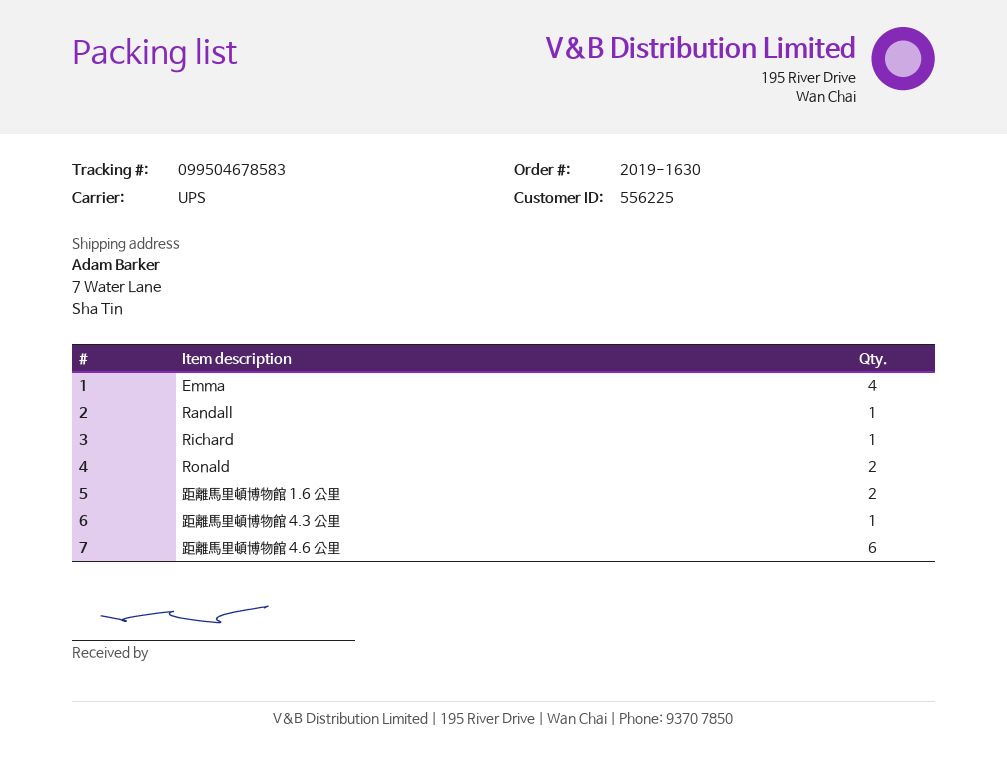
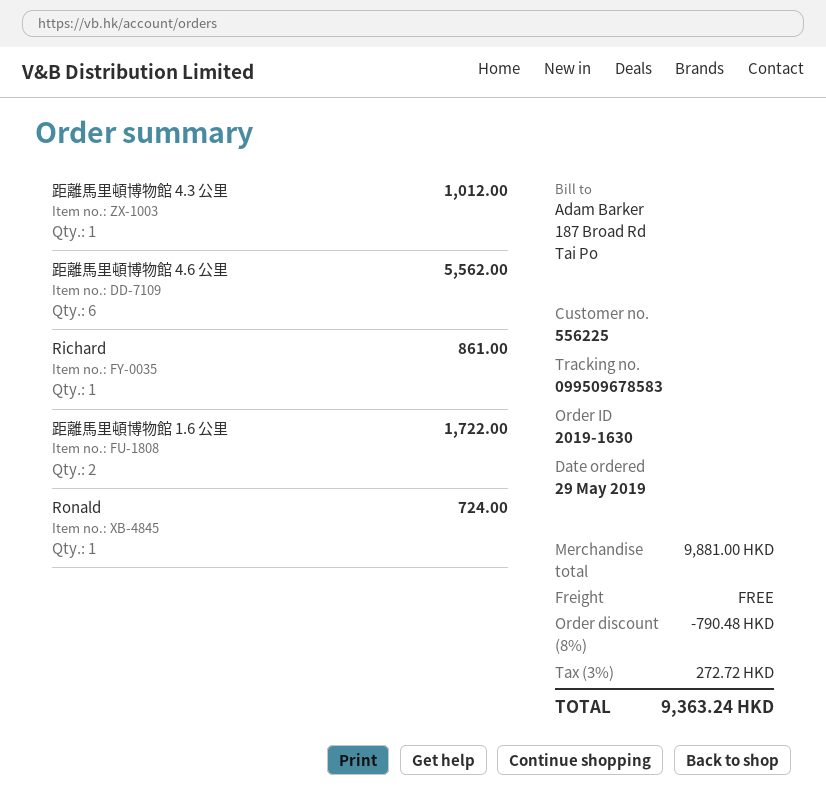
tracking number: 099504678583 -> 099509678583
Emma: 4 -> none
Randall: 1 -> none
Ronald: 2 -> 1

